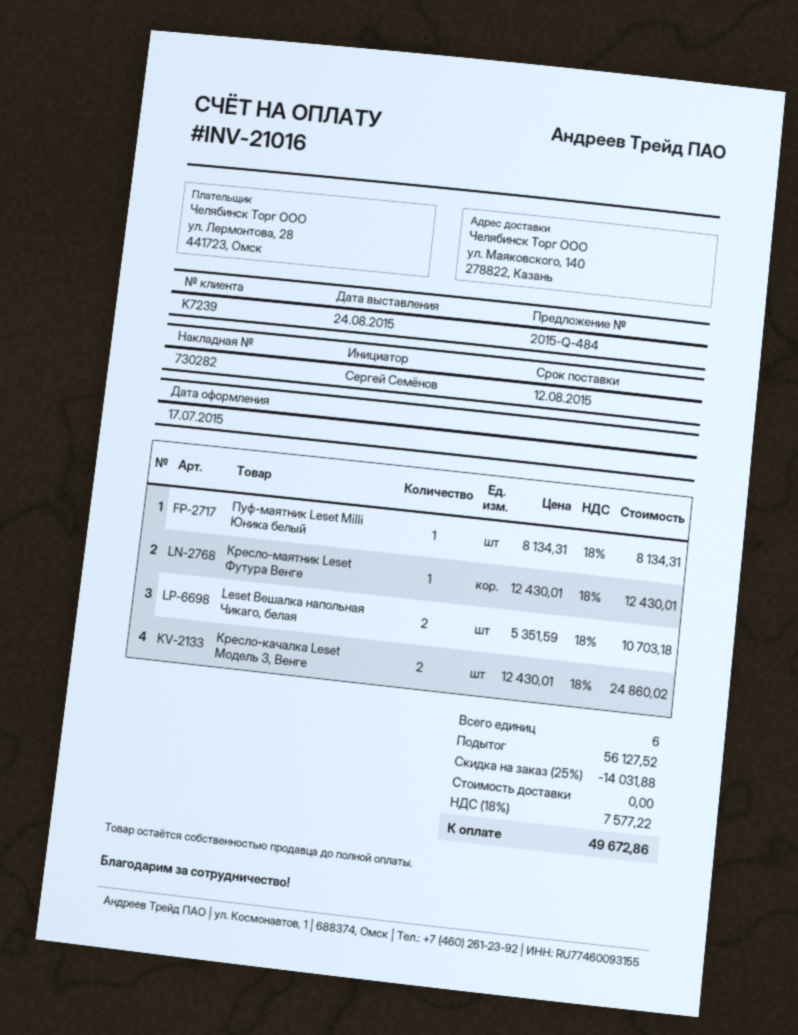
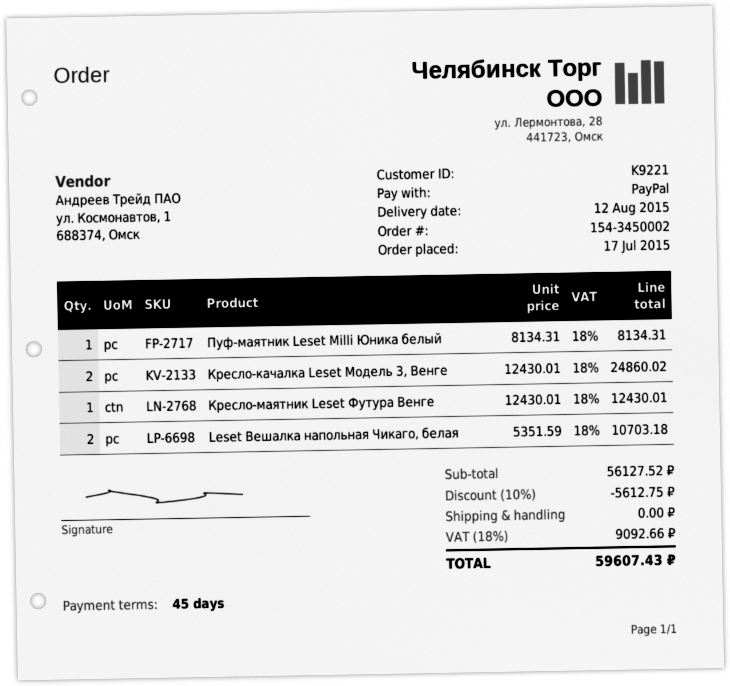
customer number: K7239 -> K9221
discount: 25% = 14031.88 -> 10% = 5612.75
tax: 18% = 7577.22 -> 18% = 9092.66
total: 49672.86 -> 59607.43

